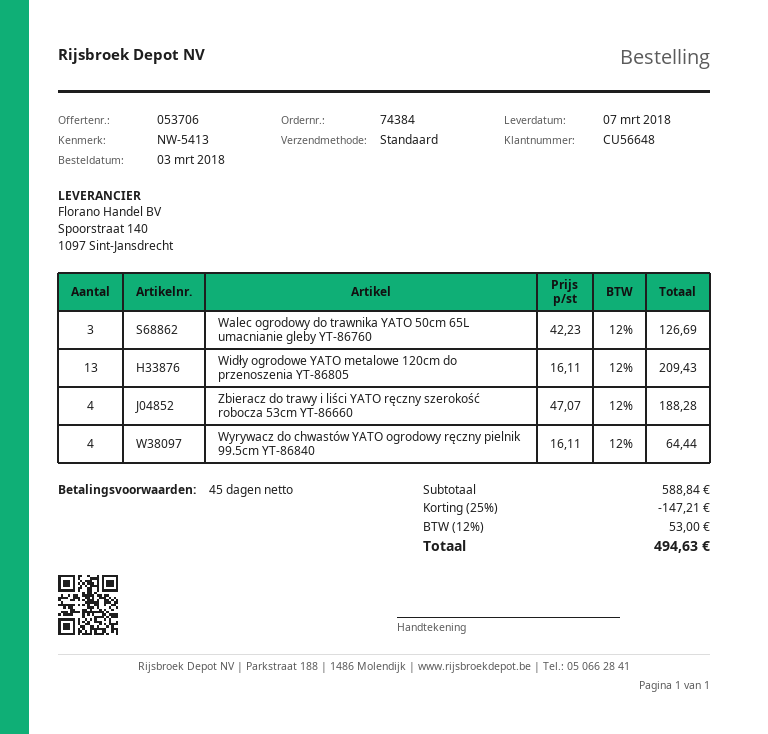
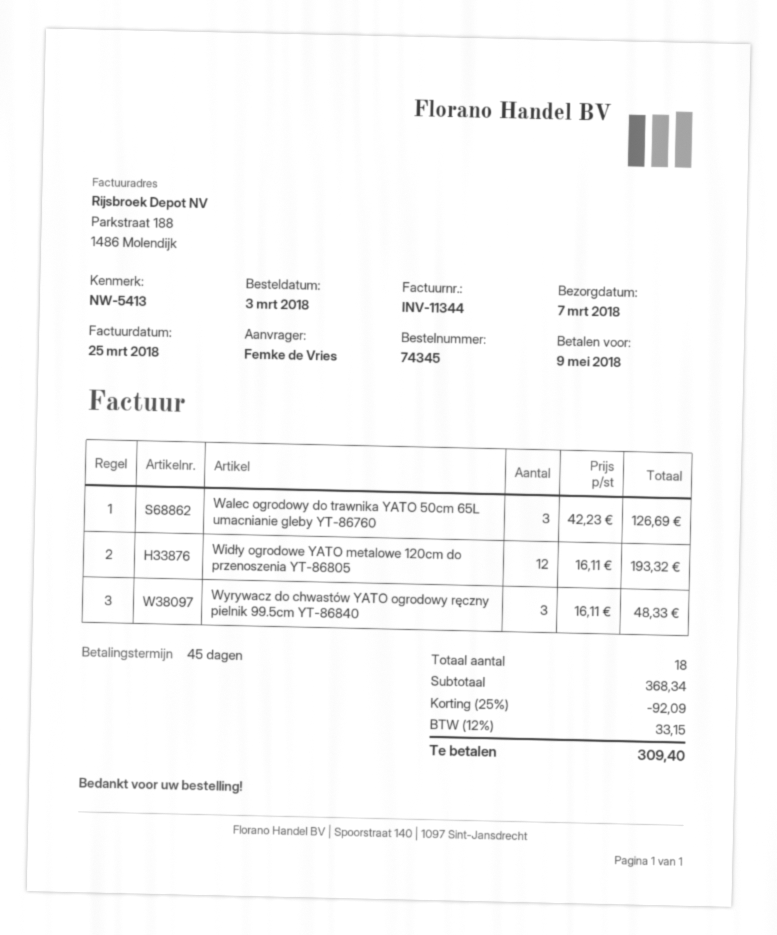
order number: 74384 -> 74345
Widły ogrodowe YATO metalowe 120cm do przenoszenia YT-86805: 13 x 16.11 = 209.43 -> 12 x 16.11 = 193.32
Zbieracz do trawy i liści YATO ręczny szerokość robocza 53cm YT-86660: 4 x 47.07 = 188.28 -> none
Wyrywacz do chwastów YATO ogrodowy ręczny pielnik 99.5cm YT-86840: 4 x 16.11 = 64.44 -> 3 x 16.11 = 48.33
subtotal: 588.84 -> 368.34
discount: 25% = 147.21 -> 25% = 92.09
tax: 12% = 53.00 -> 12% = 33.15
total: 494.63 -> 309.40

